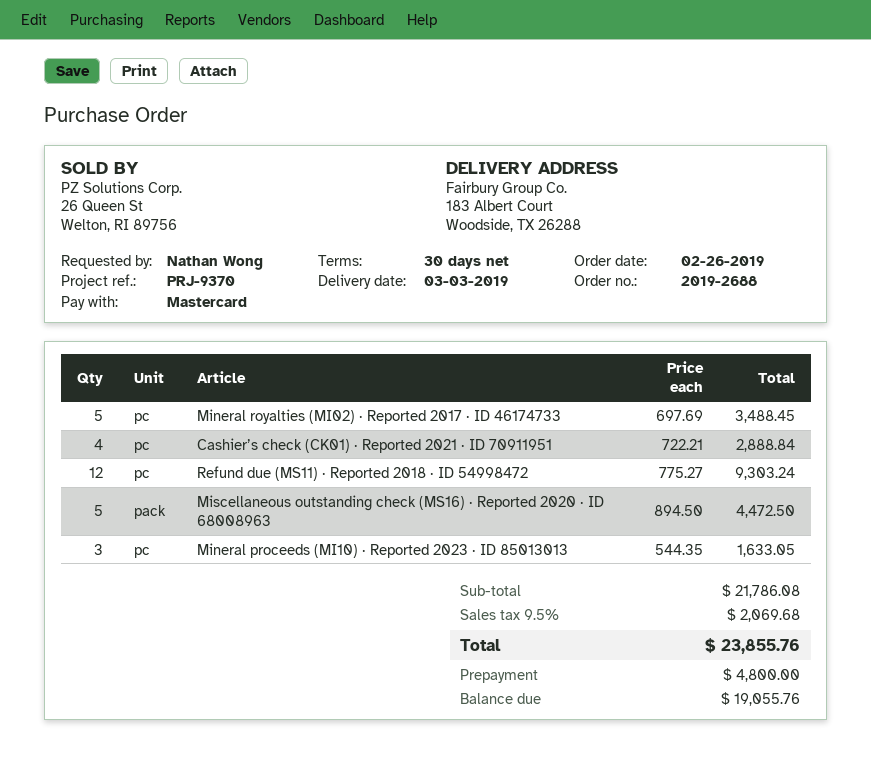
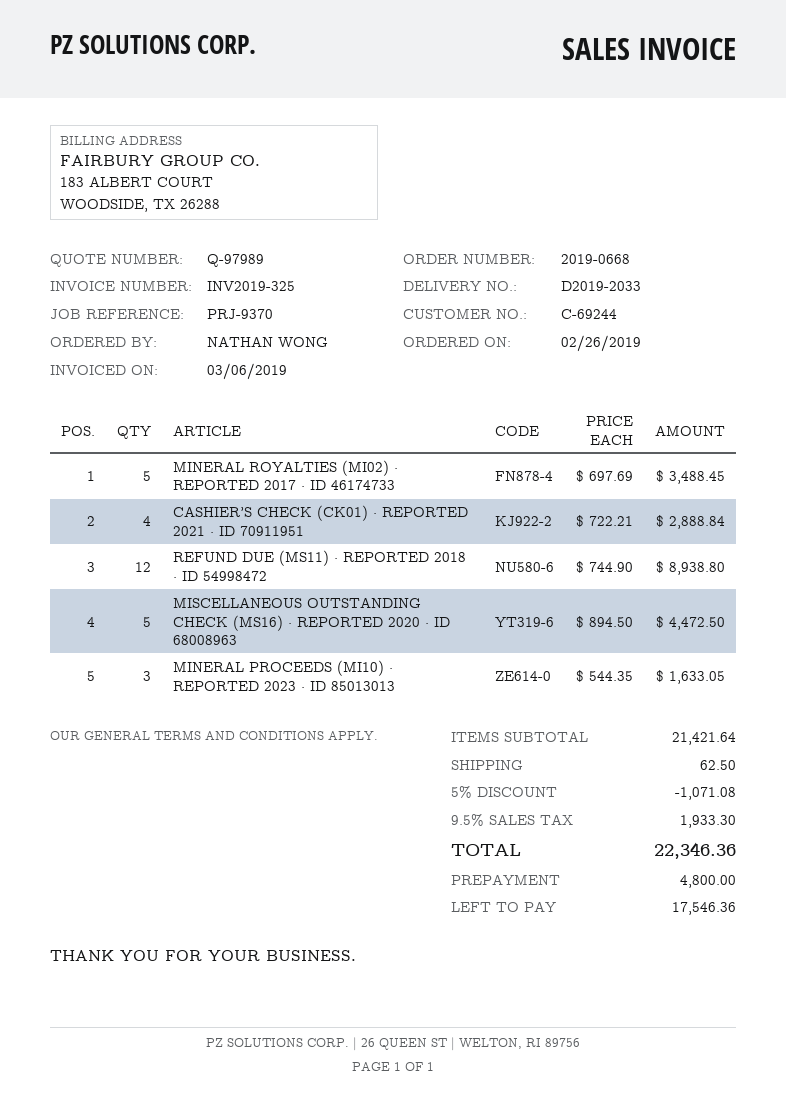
order number: 2019-2688 -> 2019-0668
Refund due (MS11) · Reported 2018 · ID 54998472: 12 x 775.27 = 9303.24 -> 12 x 744.90 = 8938.80
subtotal: 21786.08 -> 21421.64
discount: none -> 5% = 1071.08
shipping: none -> 62.50
tax: 9.5% = 2069.68 -> 9.5% = 1933.30
total: 23855.76 -> 22346.36
balance: 19055.76 -> 17546.36

